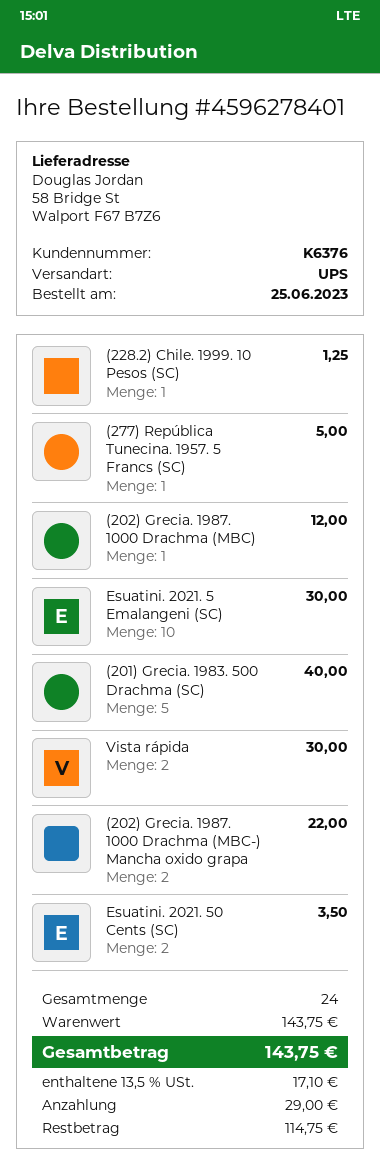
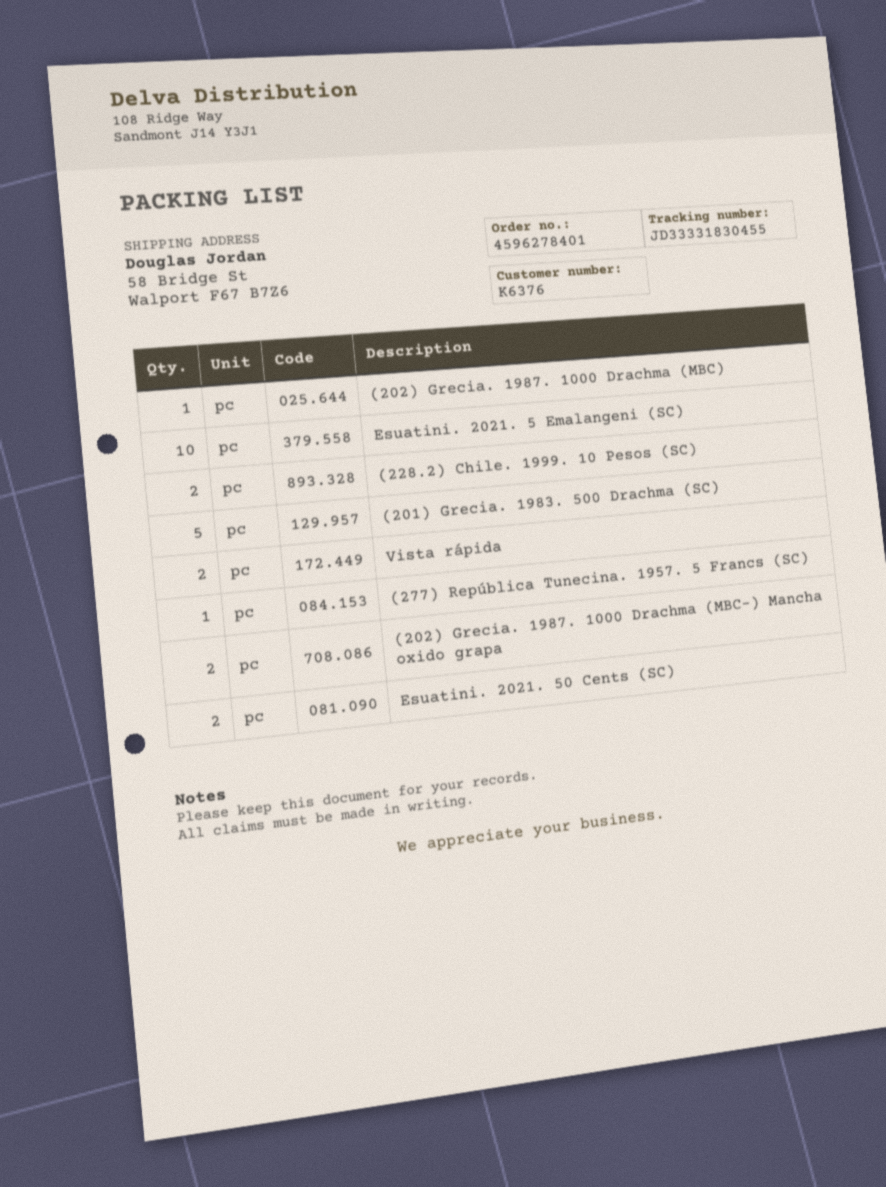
(228.2) Chile. 1999. 10 Pesos (SC): 1 -> 2

